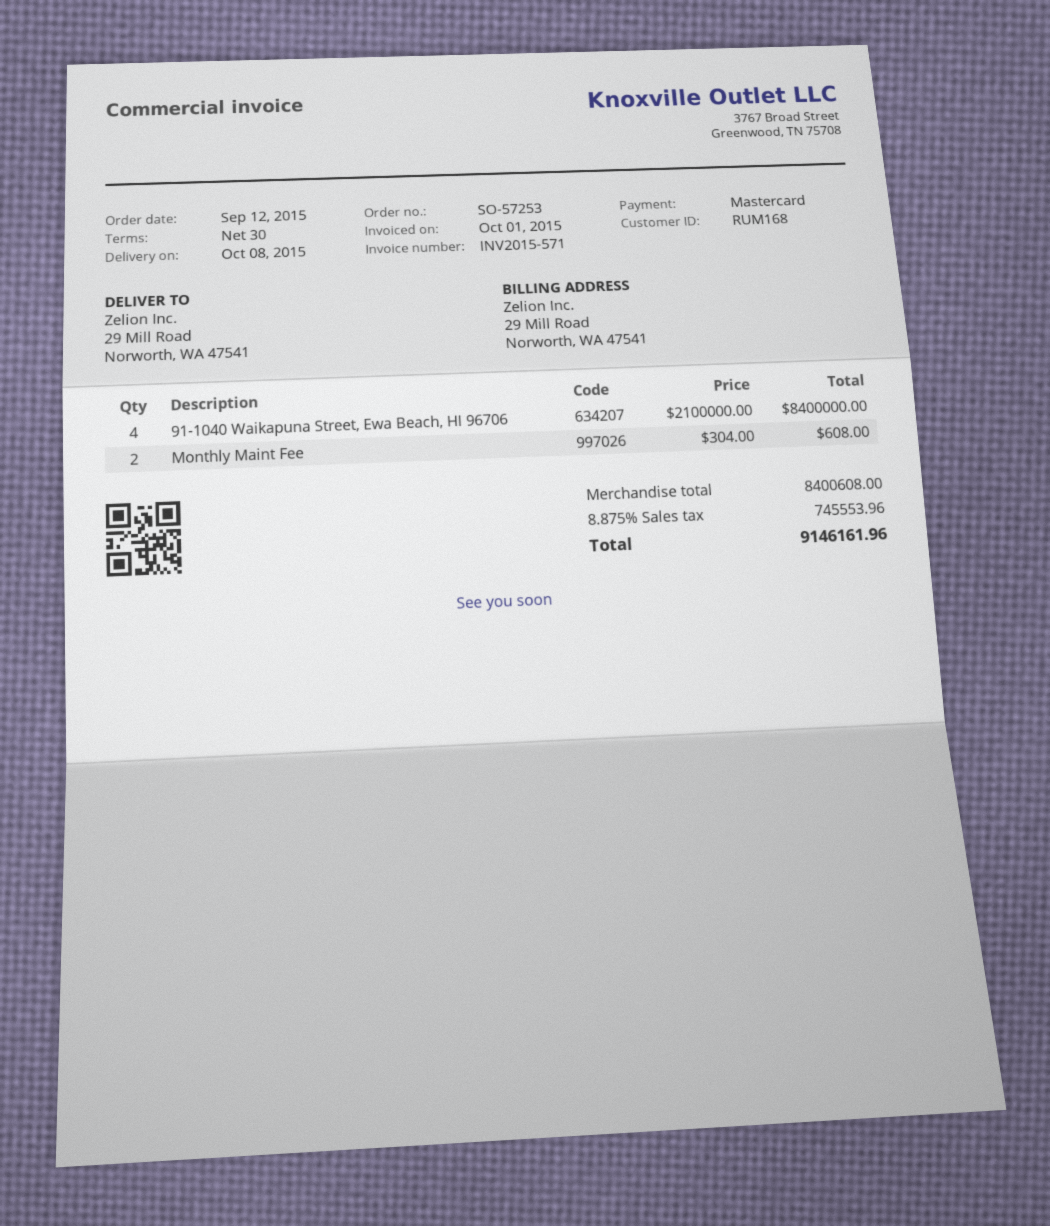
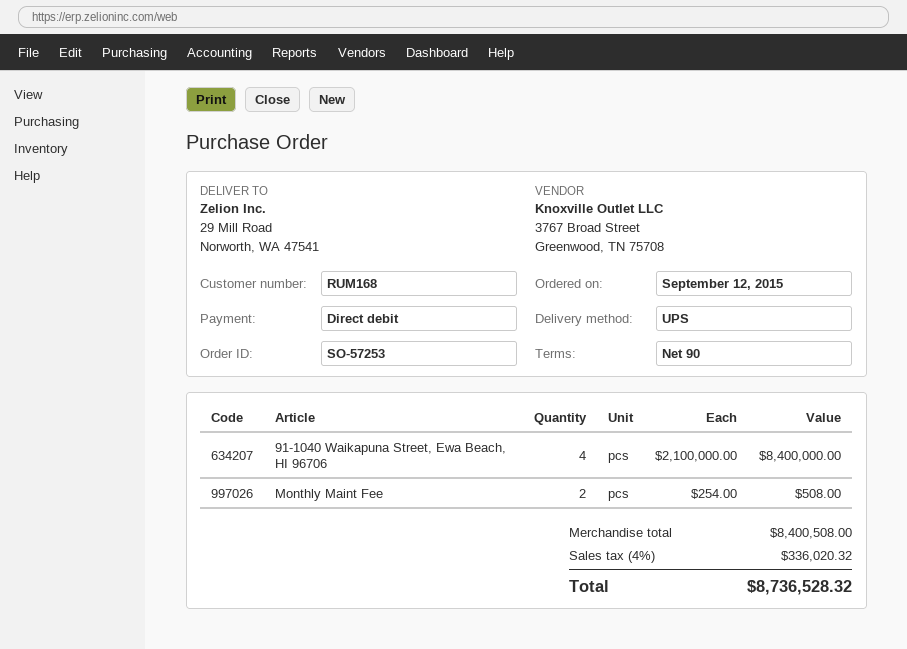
payment terms: 30 days -> 90 days
payment method: Mastercard -> direct debit
Monthly Maint Fee: 2 x 304.00 = 608.00 -> 2 x 254.00 = 508.00
subtotal: 8400608.00 -> 8400508.00
tax: 8.875% = 745553.96 -> 4% = 336020.32
total: 9146161.96 -> 8736528.32

